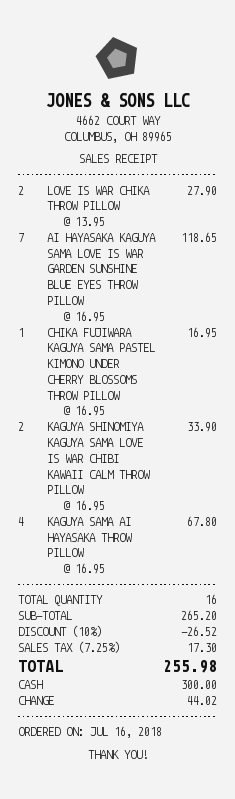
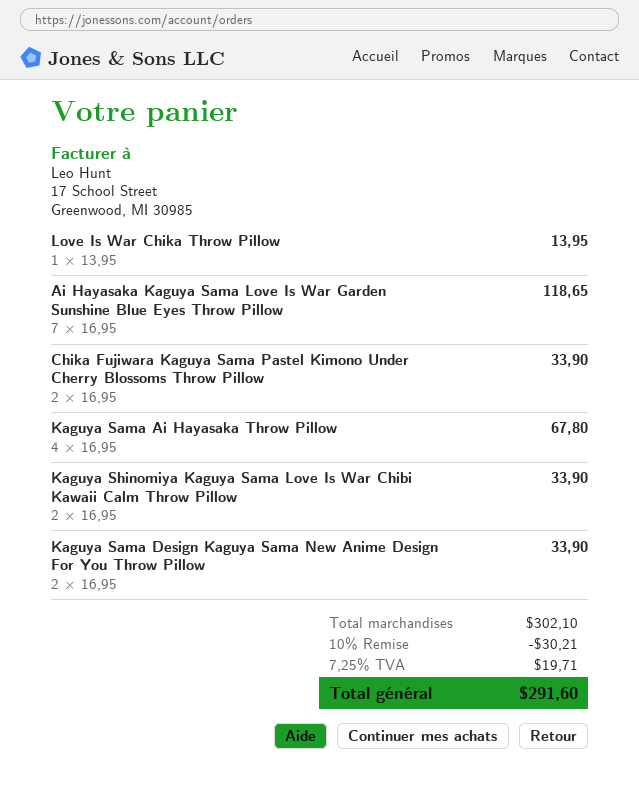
LOVE IS WAR CHIKA THROW PILLOW: 2 x 13.95 = 27.90 -> 1 x 13.95 = 13.95
CHIKA FUJIWARA KAGUYA SAMA PASTEL KIMONO UNDER CHERRY BLOSSOMS THROW PILLOW: 1 x 16.95 = 16.95 -> 2 x 16.95 = 33.90
Kaguya Sama Design Kaguya Sama New Anime Design For You Throw Pillow: none -> 2 x 16.95 = 33.90
subtotal: 265.20 -> 302.10
discount: 10% = 26.52 -> 10% = 30.21
tax: 7.25% = 17.30 -> 7.25% = 19.71
total: 255.98 -> 291.60

